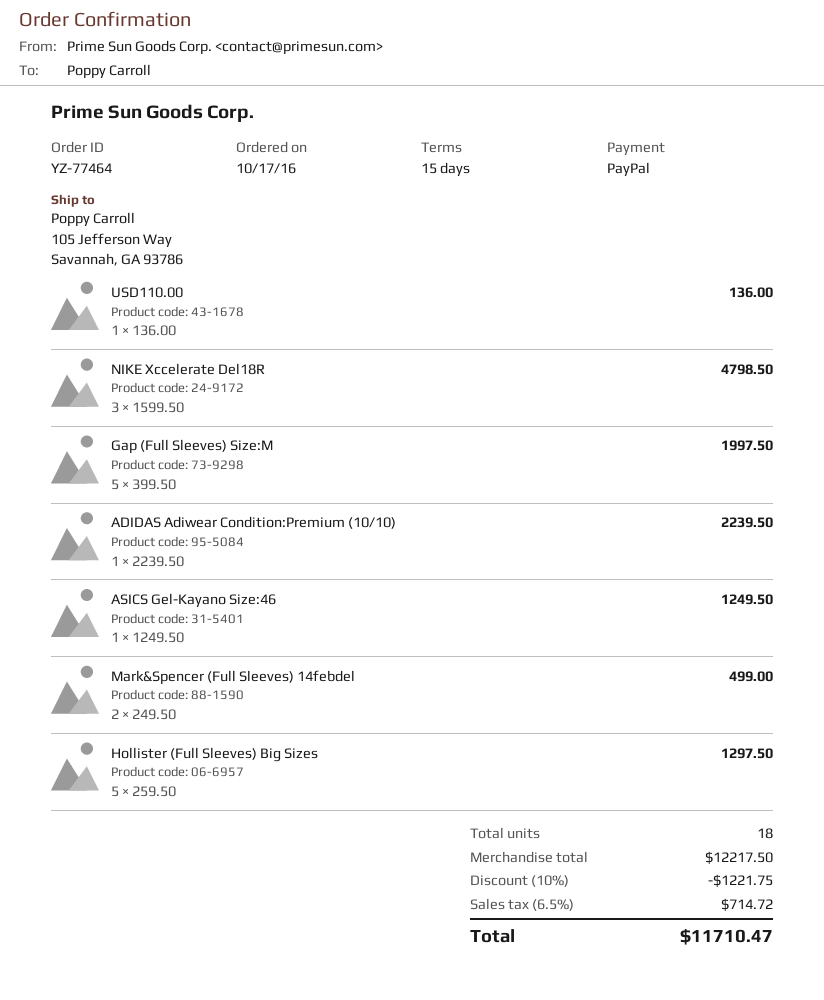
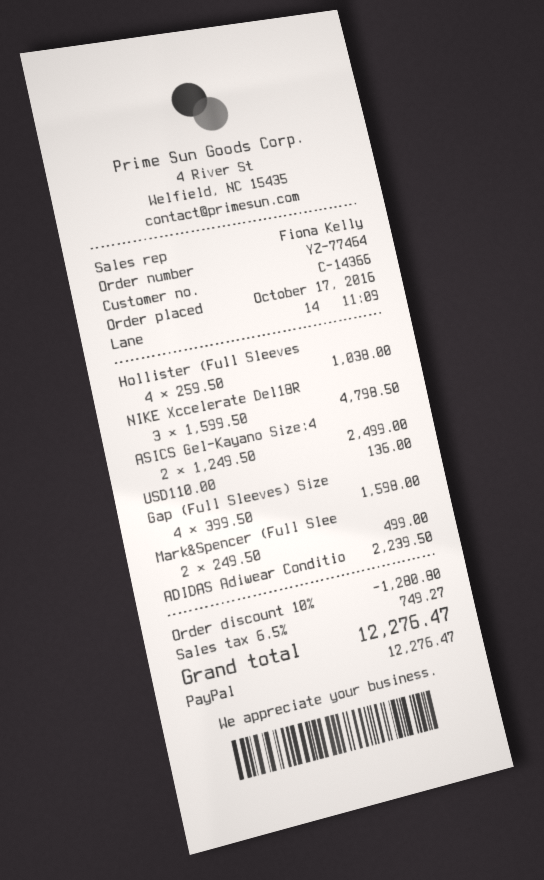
Gap (Full Sleeves) Size:M: 5 x 399.50 = 1997.50 -> 4 x 399.50 = 1598.00
ASICS Gel-Kayano Size:46: 1 x 1249.50 = 1249.50 -> 2 x 1249.50 = 2499.00
Hollister (Full Sleeves) Big Sizes: 5 x 259.50 = 1297.50 -> 4 x 259.50 = 1038.00
discount: 10% = 1221.75 -> 10% = 1280.80
tax: 6.5% = 714.72 -> 6.5% = 749.27
total: 11710.47 -> 12276.47

